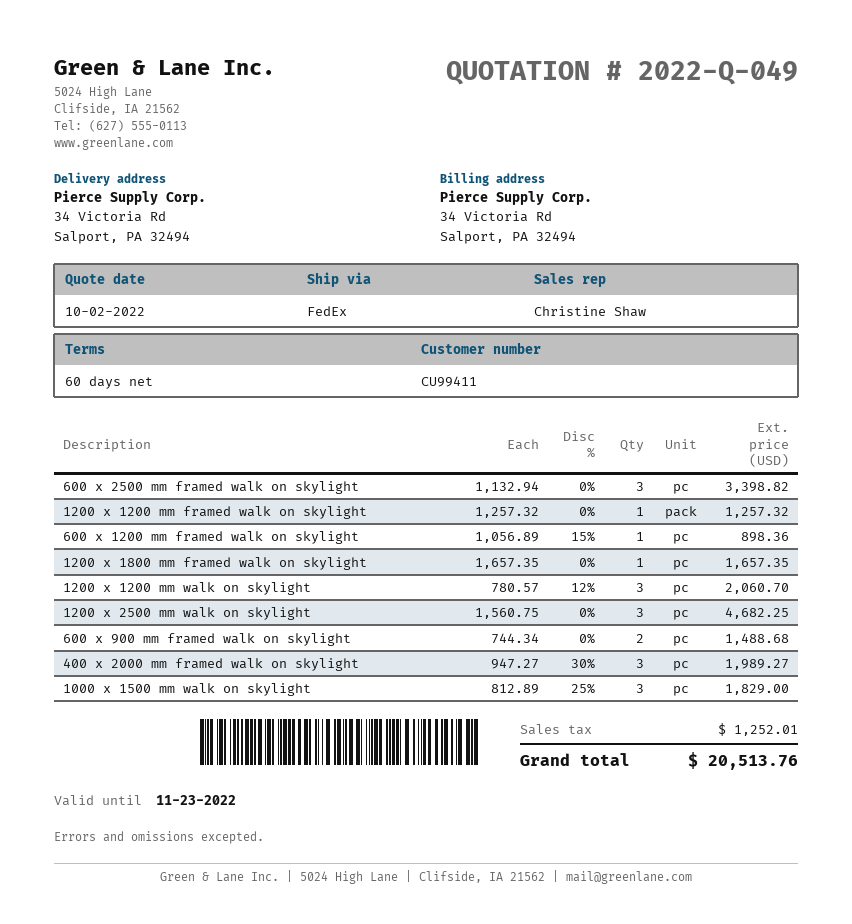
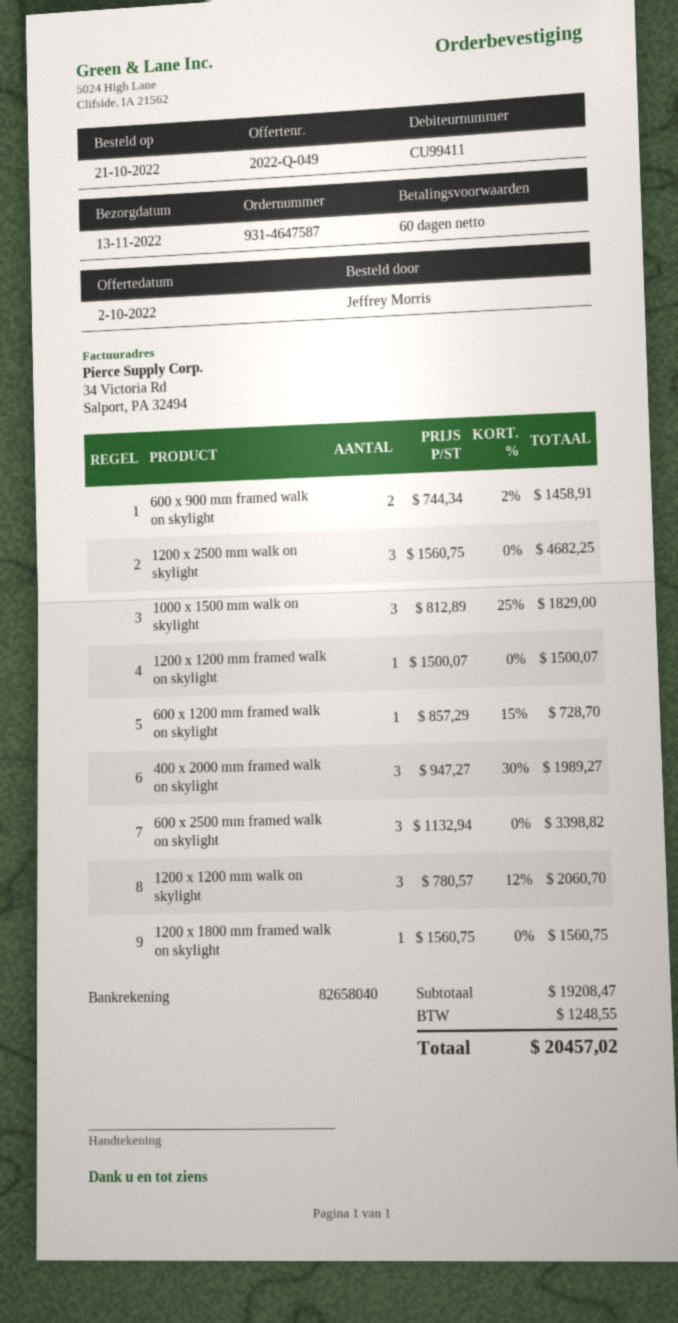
1200 x 1200 mm framed walk on skylight: 1 x 1257.32 = 1257.32 -> 1 x 1500.07 = 1500.07
600 x 1200 mm framed walk on skylight: 1 x 1056.89 - 15% = 898.36 -> 1 x 857.29 - 15% = 728.70
1200 x 1800 mm framed walk on skylight: 1 x 1657.35 = 1657.35 -> 1 x 1560.75 = 1560.75
600 x 900 mm framed walk on skylight: 2 x 744.34 = 1488.68 -> 2 x 744.34 - 2% = 1458.91
tax: 1252.01 -> 1248.55
total: 20513.76 -> 20457.02

